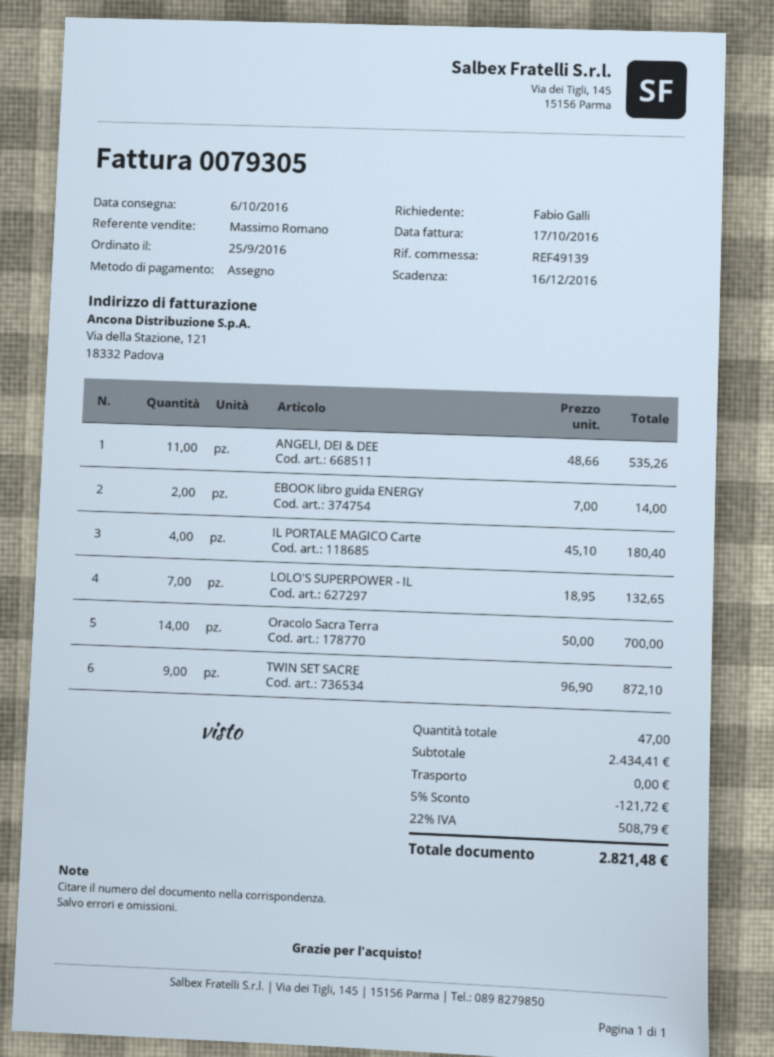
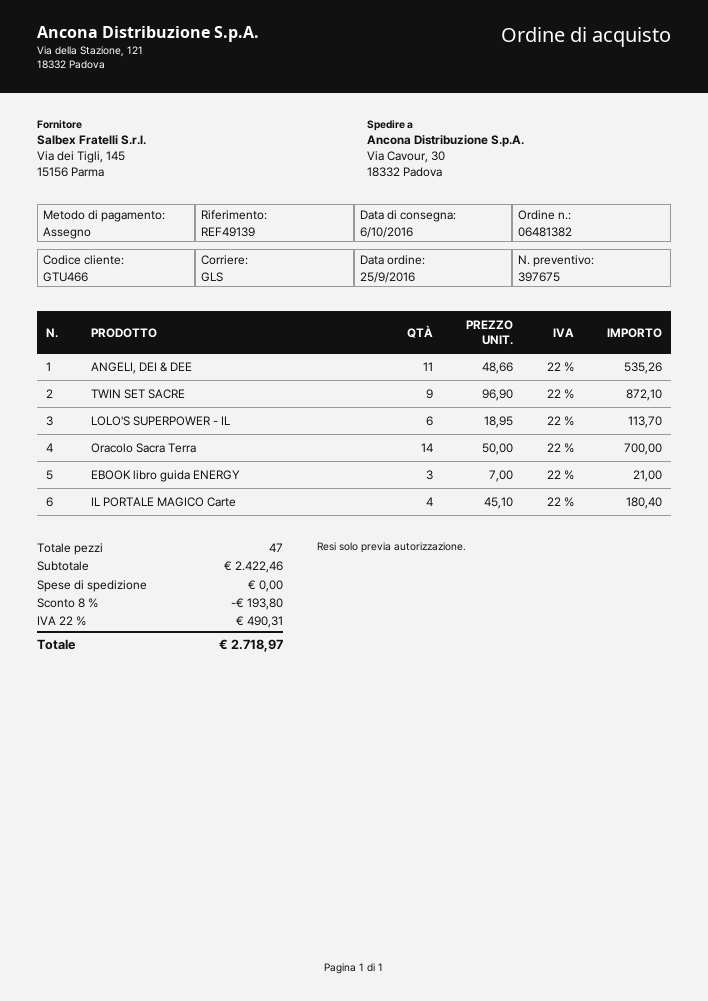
EBOOK libro guida ENERGY: 2 x 7.00 = 14.00 -> 3 x 7.00 = 21.00
LOLO'S SUPERPOWER - IL: 7 x 18.95 = 132.65 -> 6 x 18.95 = 113.70
subtotal: 2434.41 -> 2422.46
discount: 5% = 121.72 -> 8% = 193.80
tax: 22% = 508.79 -> 22% = 490.31
total: 2821.48 -> 2718.97

